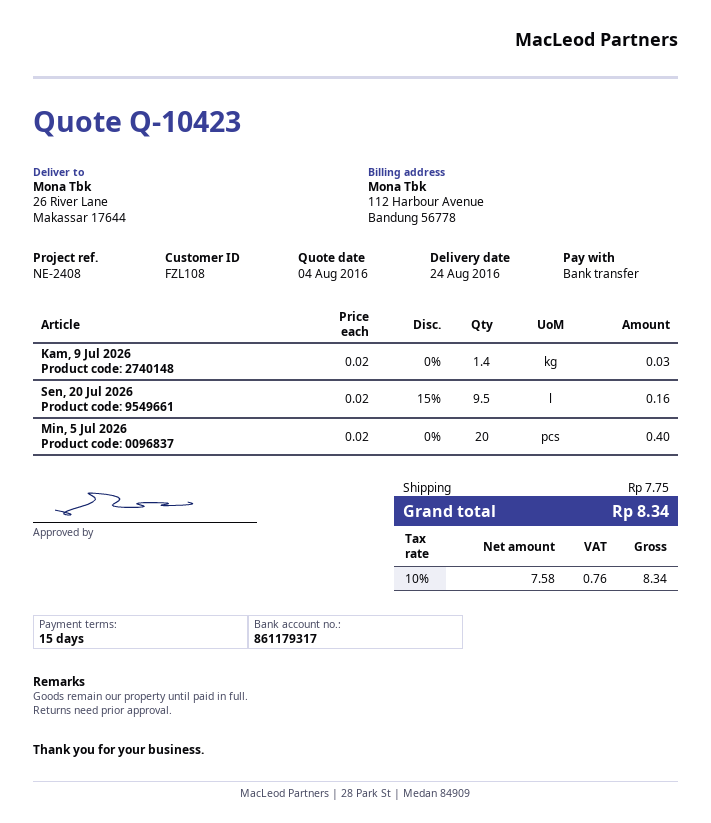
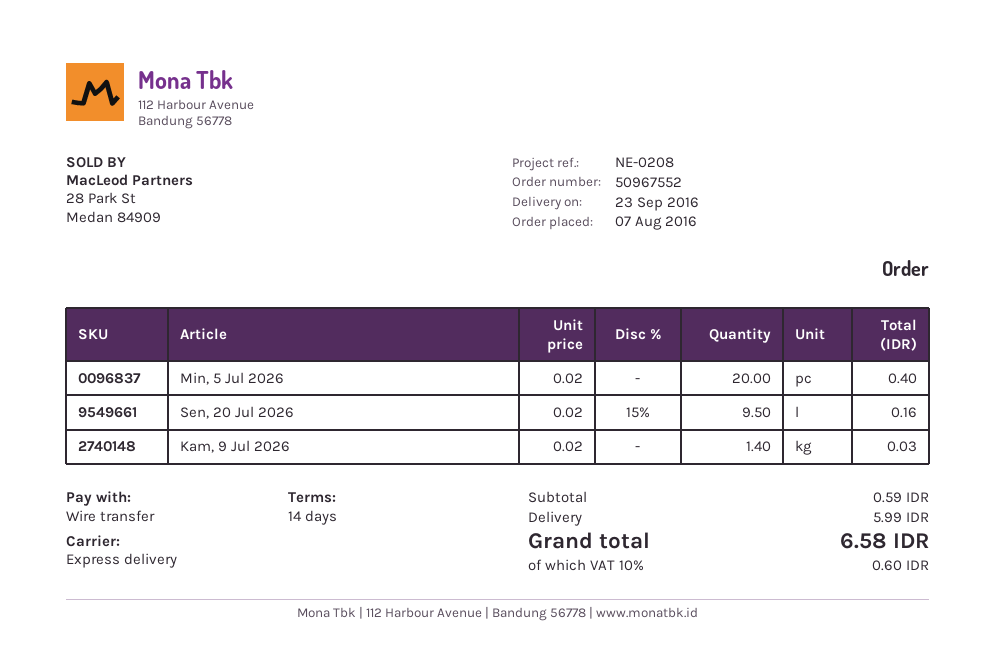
delivery date: 2016-08-24 -> 2016-09-23
payment terms: 15 days -> 14 days
reference: NE-2408 -> NE-0208
shipping: 7.75 -> 5.99
tax: 10% = 0.76 -> 10% = 0.60
total: 8.34 -> 6.58

